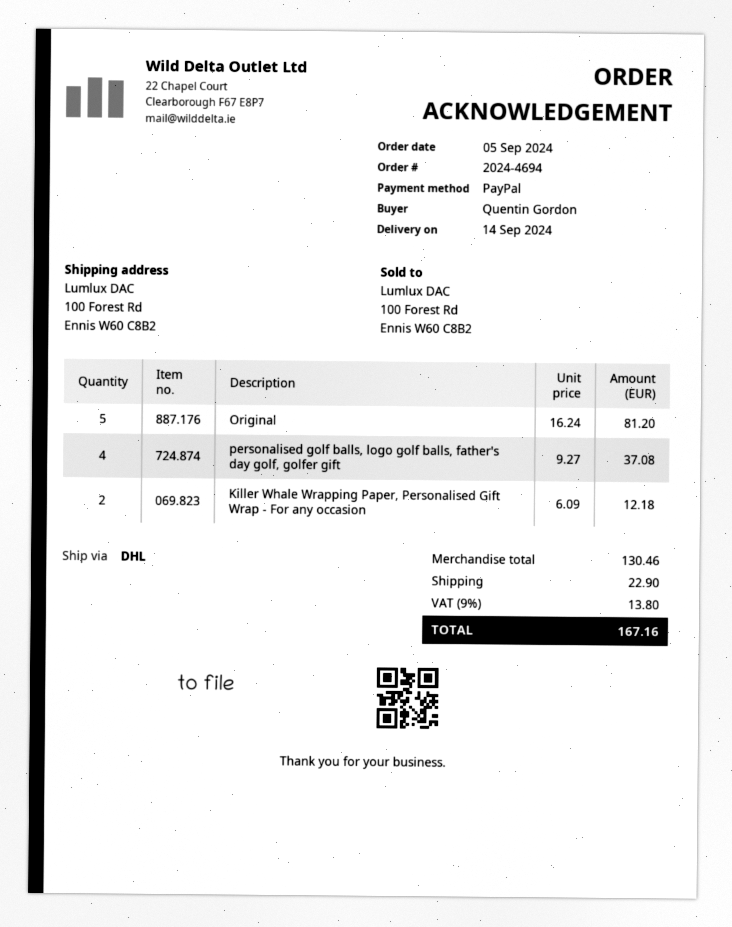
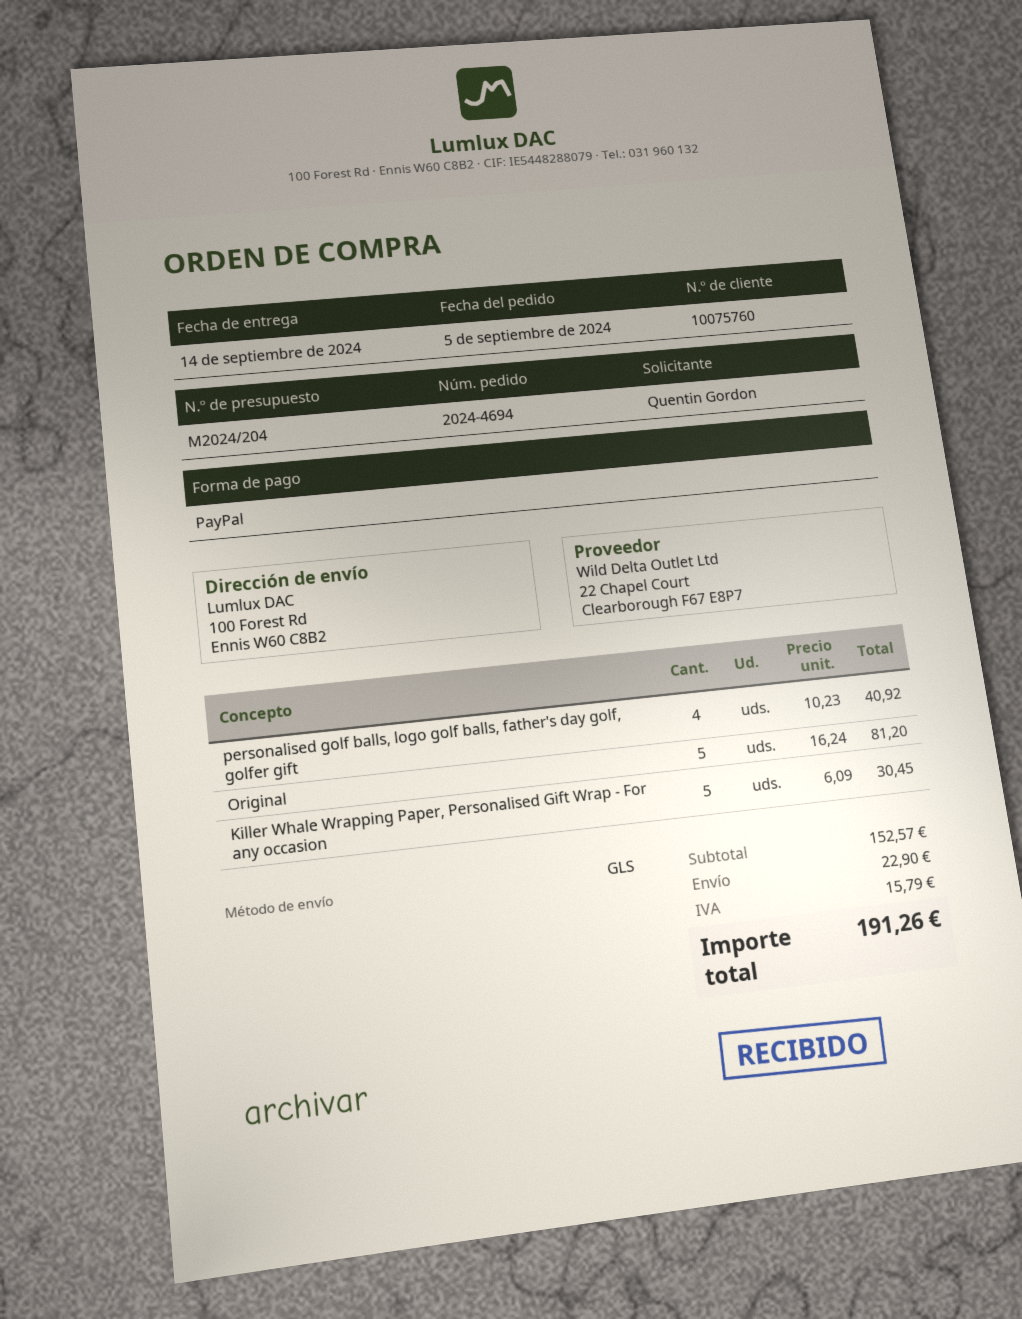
shipping method: DHL -> GLS
personalised golf balls, logo golf balls, father's day golf, golfer gift: 4 x 9.27 = 37.08 -> 4 x 10.23 = 40.92
Killer Whale Wrapping Paper, Personalised Gift Wrap - For any occasion: 2 x 6.09 = 12.18 -> 5 x 6.09 = 30.45
subtotal: 130.46 -> 152.57
tax: 13.80 -> 15.79
total: 167.16 -> 191.26

